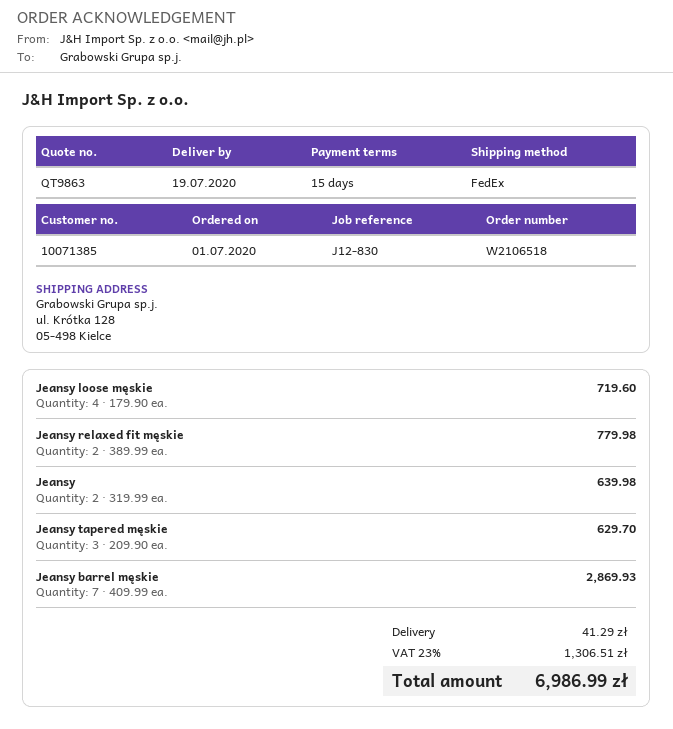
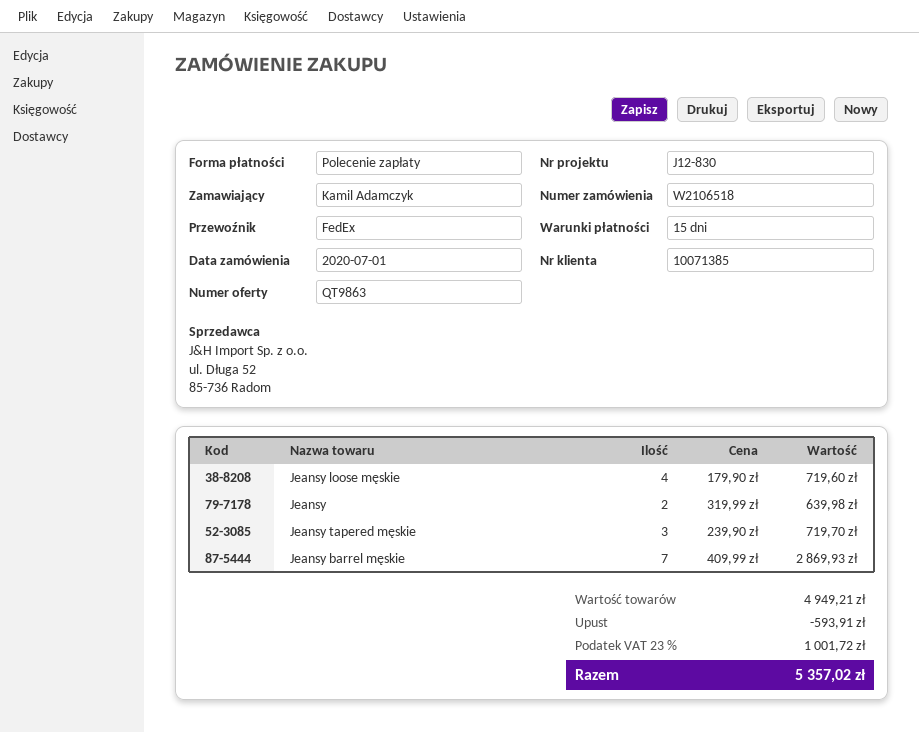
Jeansy relaxed fit męskie: 2 x 389.99 = 779.98 -> none
Jeansy tapered męskie: 3 x 209.90 = 629.70 -> 3 x 239.90 = 719.70
discount: none -> 593.91
shipping: 41.29 -> none
tax: 23% = 1306.51 -> 23% = 1001.72
total: 6986.99 -> 5357.02

